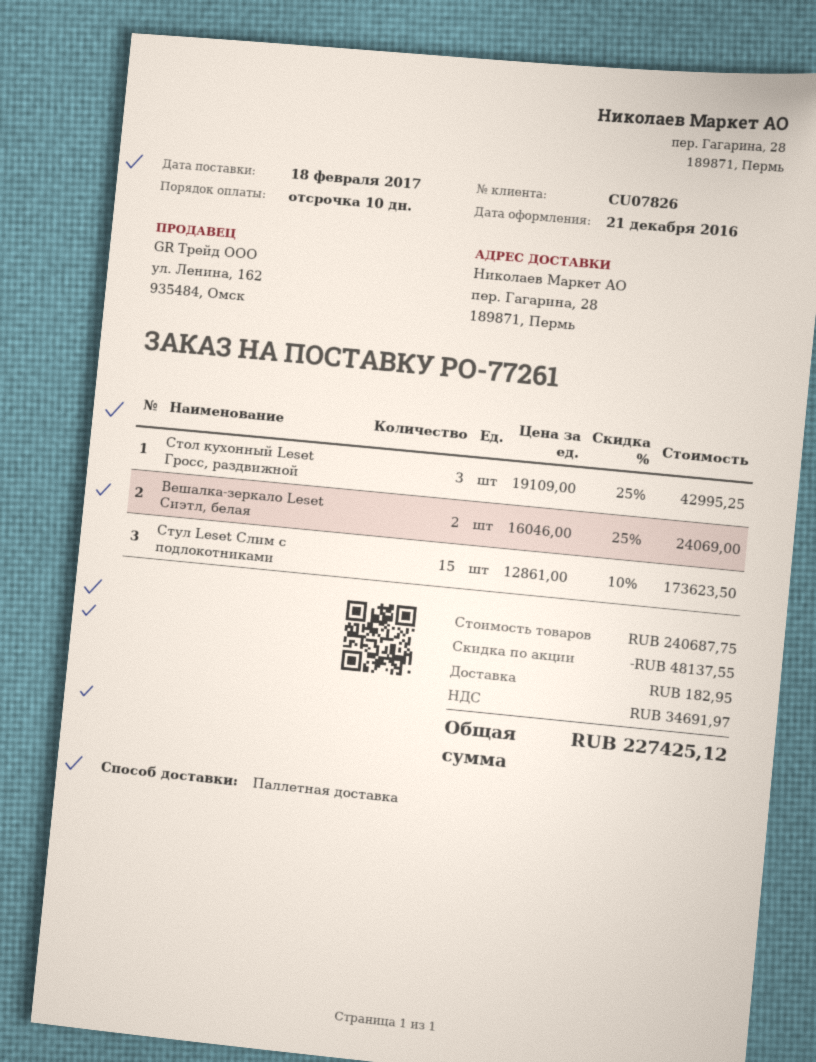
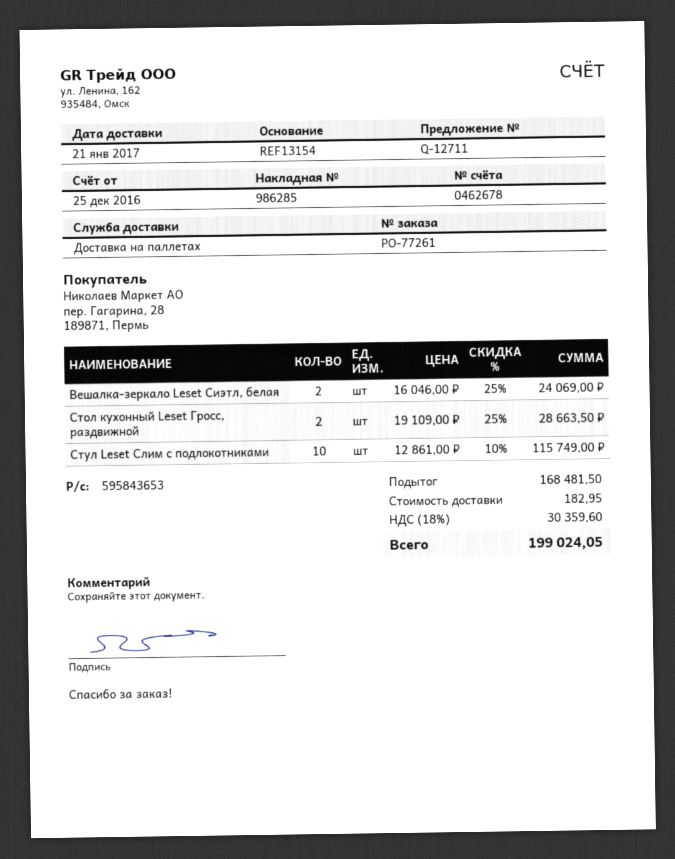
delivery date: 2017-02-18 -> 2017-01-21
Стол кухонный Leset Гросс, раздвижной: 3 x 19109.00 - 25% = 42995.25 -> 2 x 19109.00 - 25% = 28663.50
Стул Leset Слим с подлокотниками: 15 x 12861.00 - 10% = 173623.50 -> 10 x 12861.00 - 10% = 115749.00
subtotal: 240687.75 -> 168481.50
discount: 48137.55 -> none
tax: 34691.97 -> 30359.60
total: 227425.12 -> 199024.05

